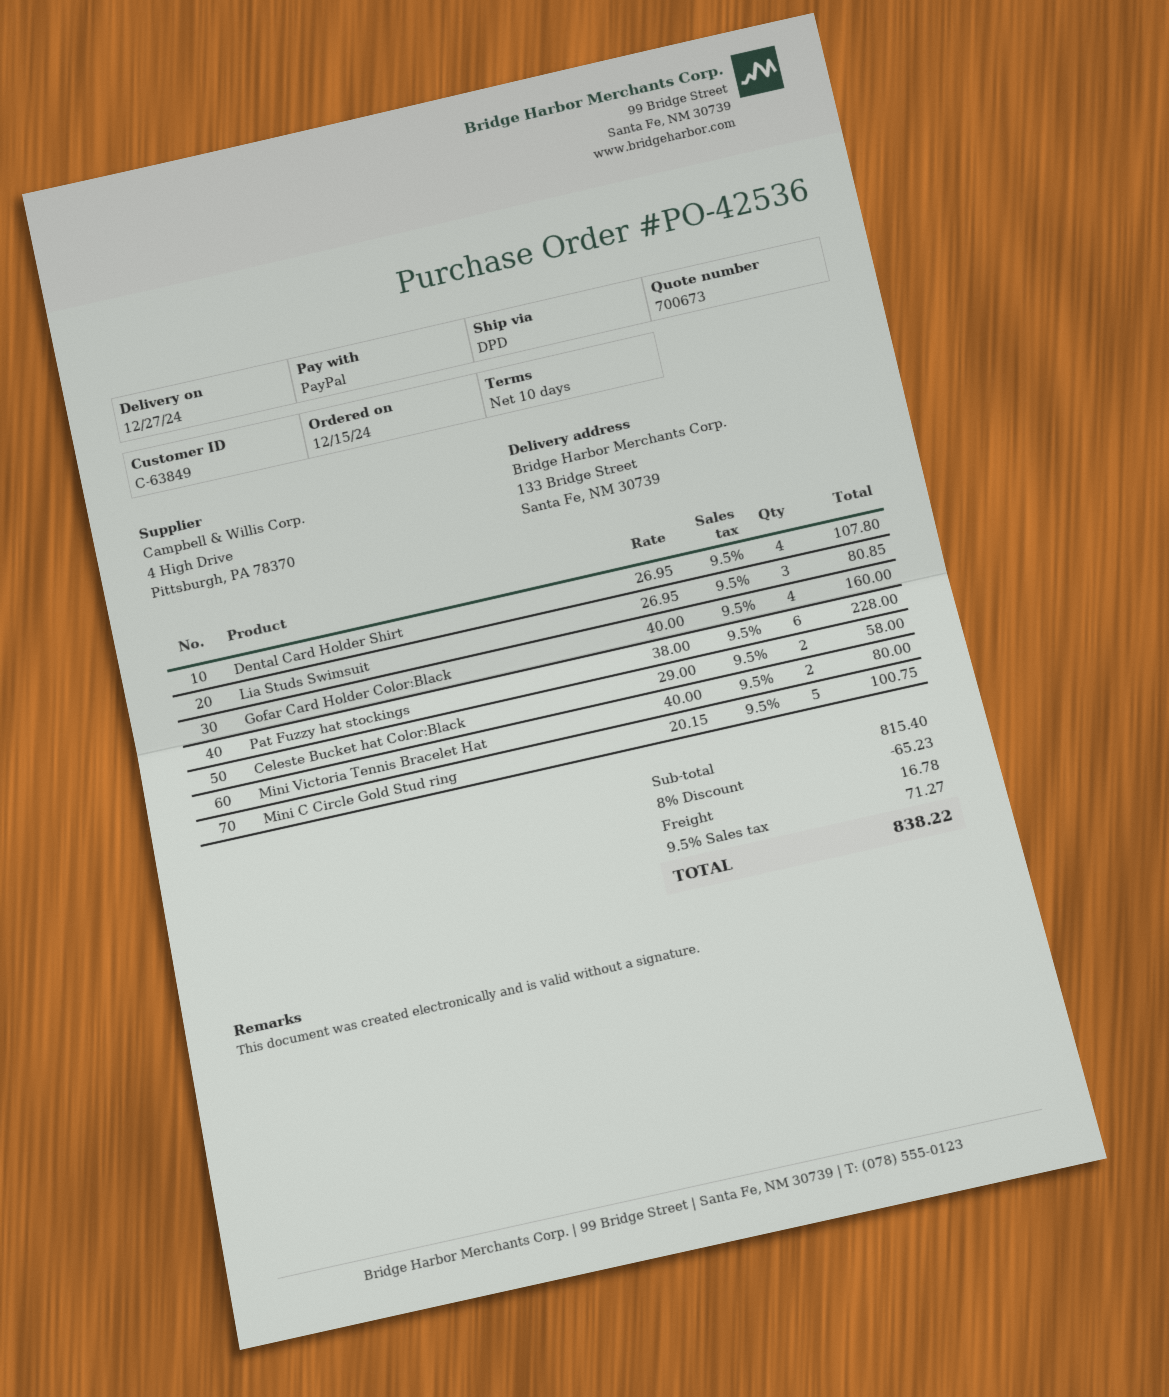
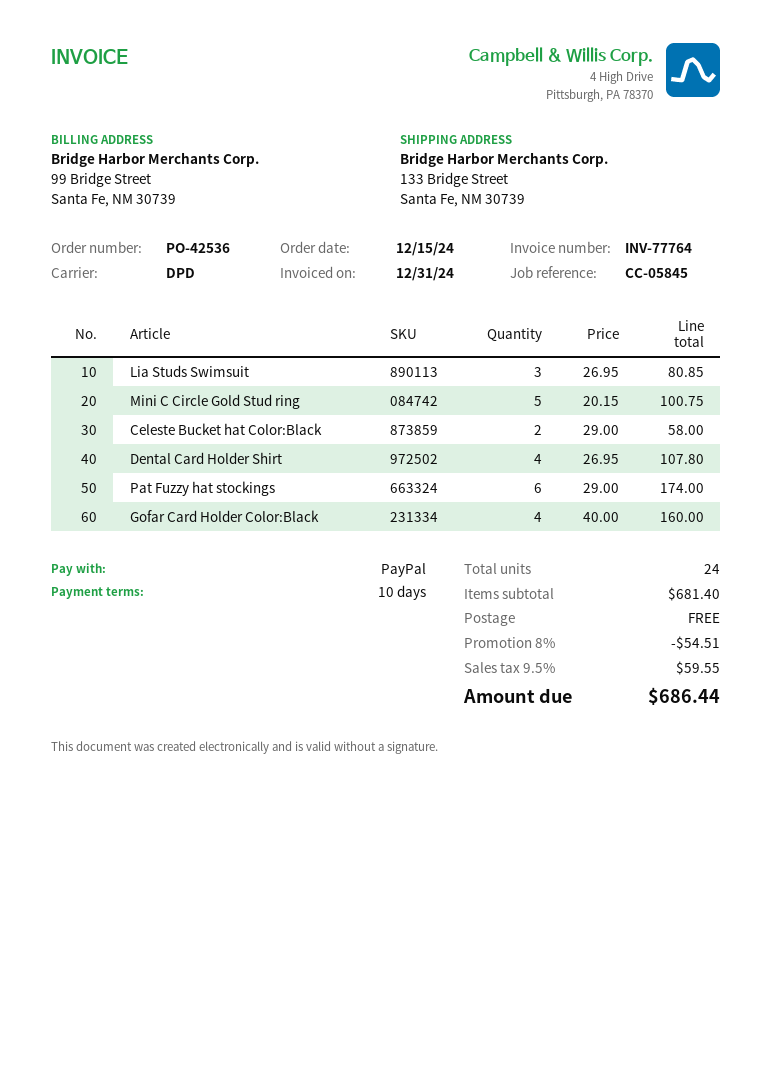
Pat Fuzzy hat stockings: 6 x 38.00 = 228.00 -> 6 x 29.00 = 174.00
Mini Victoria Tennis Bracelet Hat: 2 x 40.00 = 80.00 -> none
subtotal: 815.40 -> 681.40
discount: 8% = 65.23 -> 8% = 54.51
shipping: 16.78 -> 0.00
tax: 9.5% = 71.27 -> 9.5% = 59.55
total: 838.22 -> 686.44

